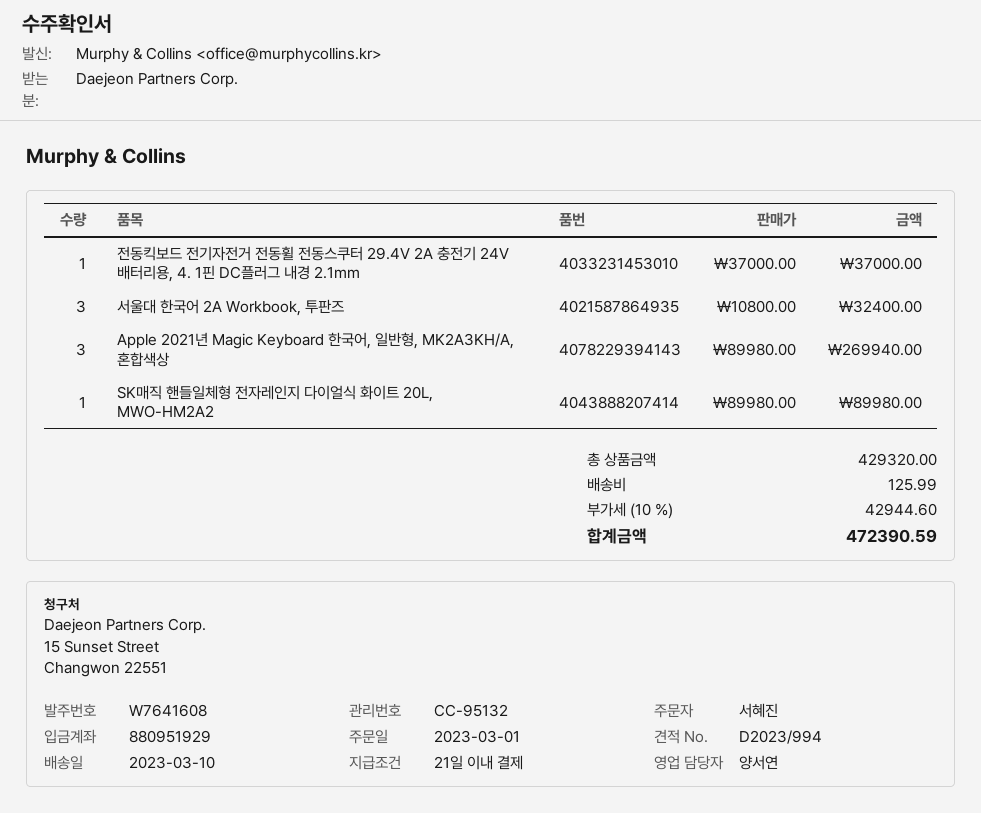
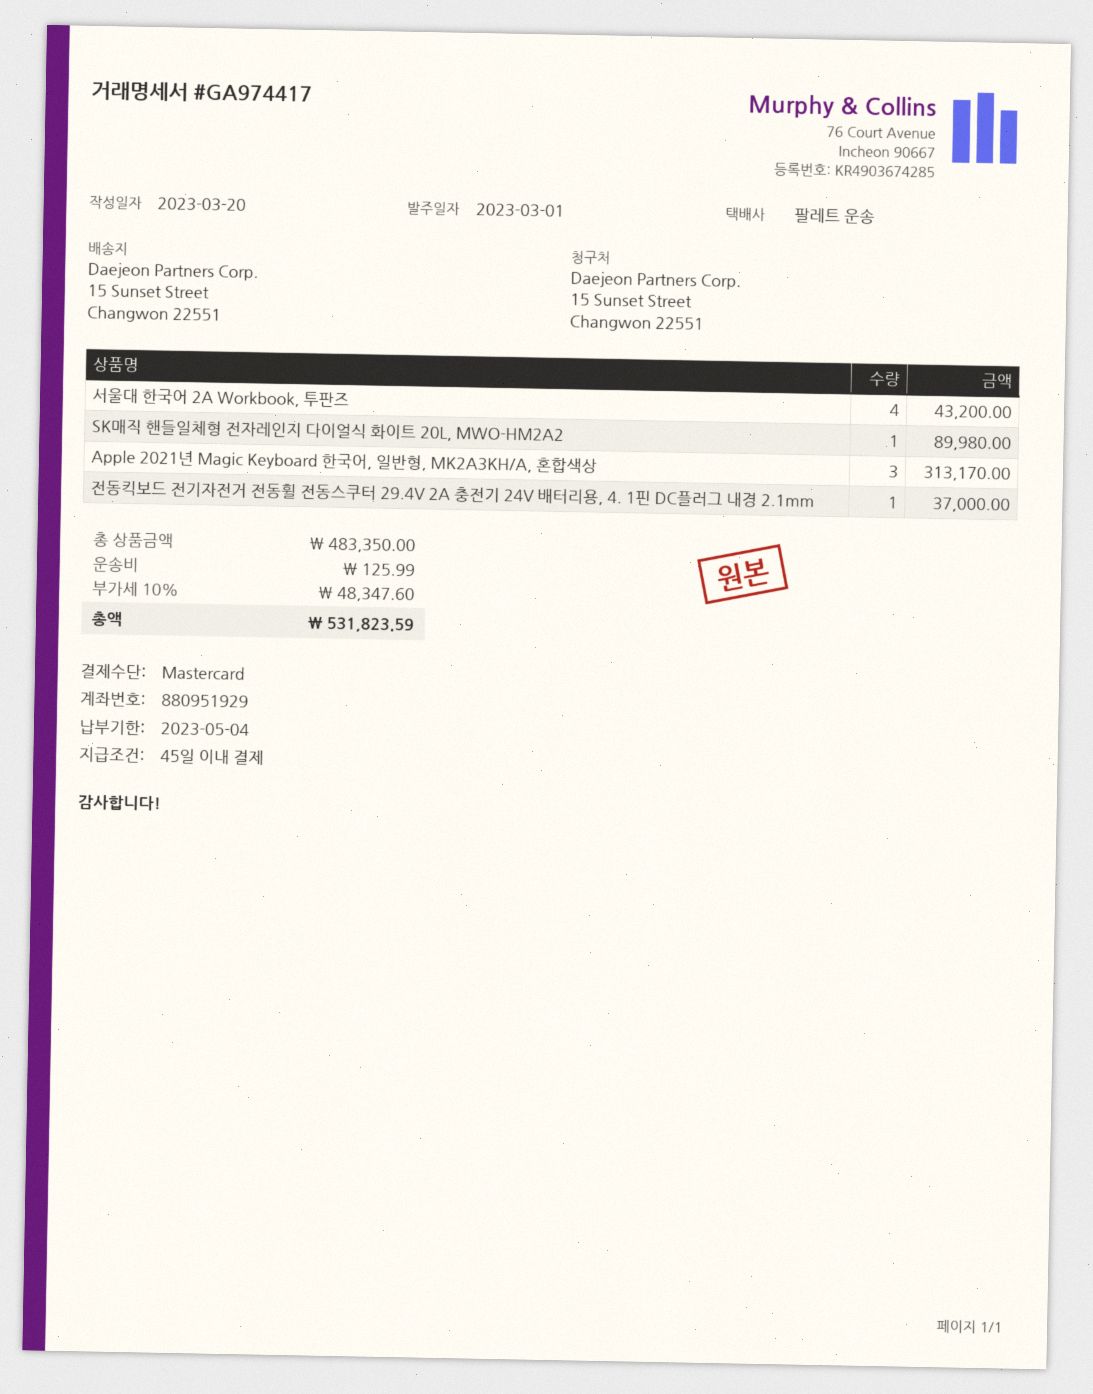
payment terms: 21 days -> 45 days
서울대 한국어 2A Workbook, 투판즈: 3 for 32400.00 -> 4 for 43200.00
Apple 2021년 Magic Keyboard 한국어, 일반형, MK2A3KH/A, 혼합색상: 3 for 269940.00 -> 3 for 313170.00
subtotal: 429320.00 -> 483350.00
tax: 10% = 42944.60 -> 10% = 48347.60
total: 472390.59 -> 531823.59

